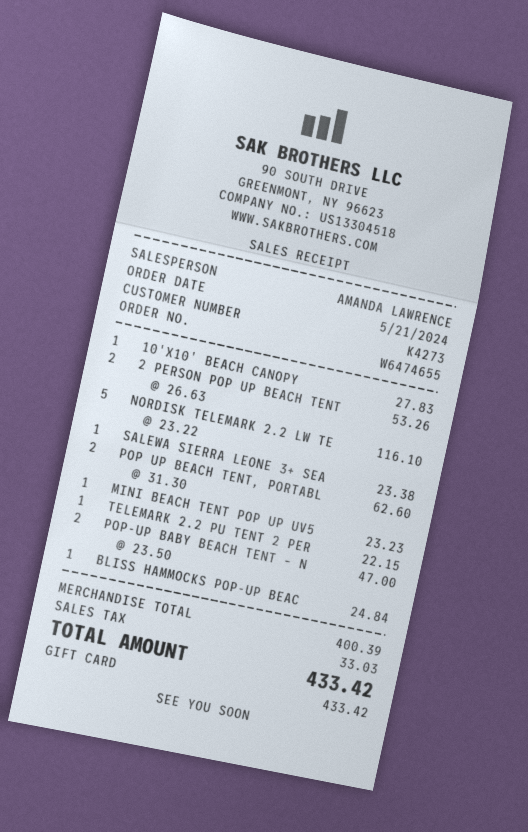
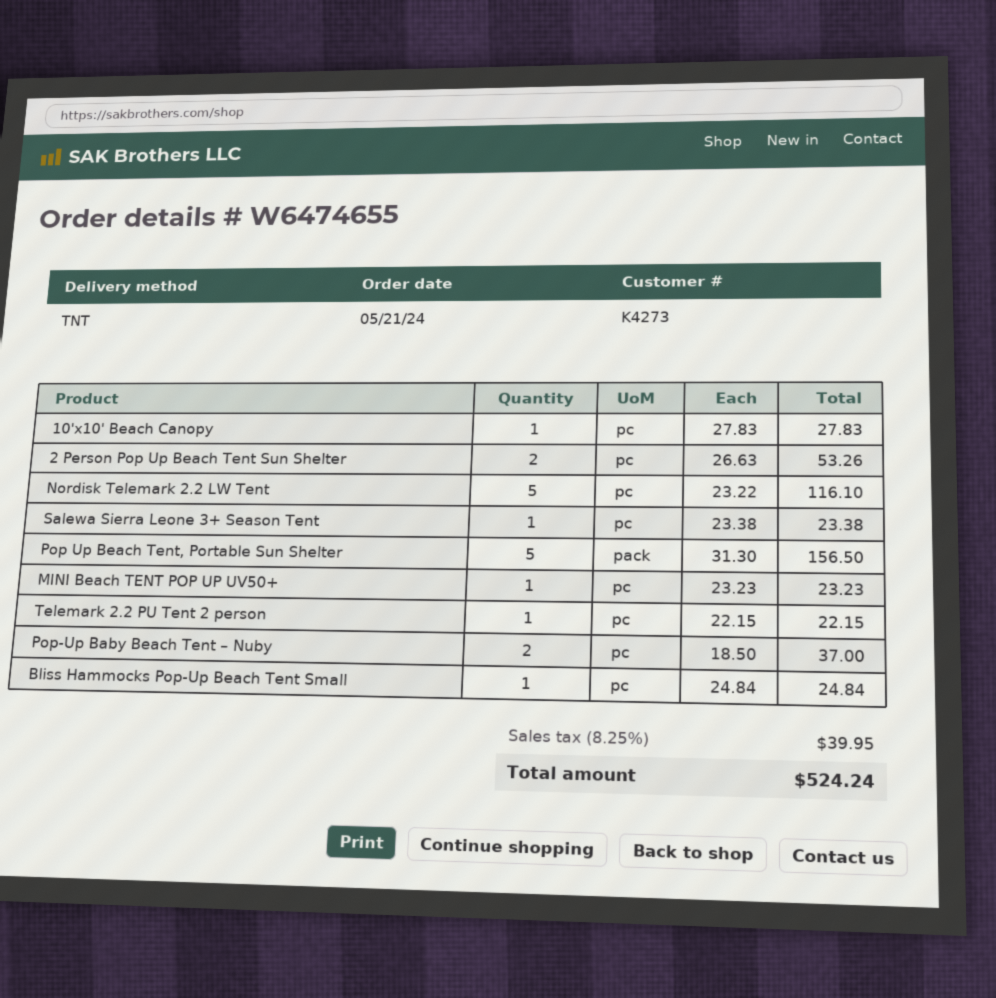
POP UP BEACH TENT, PORTABL: 2 x 31.30 = 62.60 -> 5 x 31.30 = 156.50
POP-UP BABY BEACH TENT – N: 2 x 23.50 = 47.00 -> 2 x 18.50 = 37.00
tax: 33.03 -> 39.95
total: 433.42 -> 524.24

